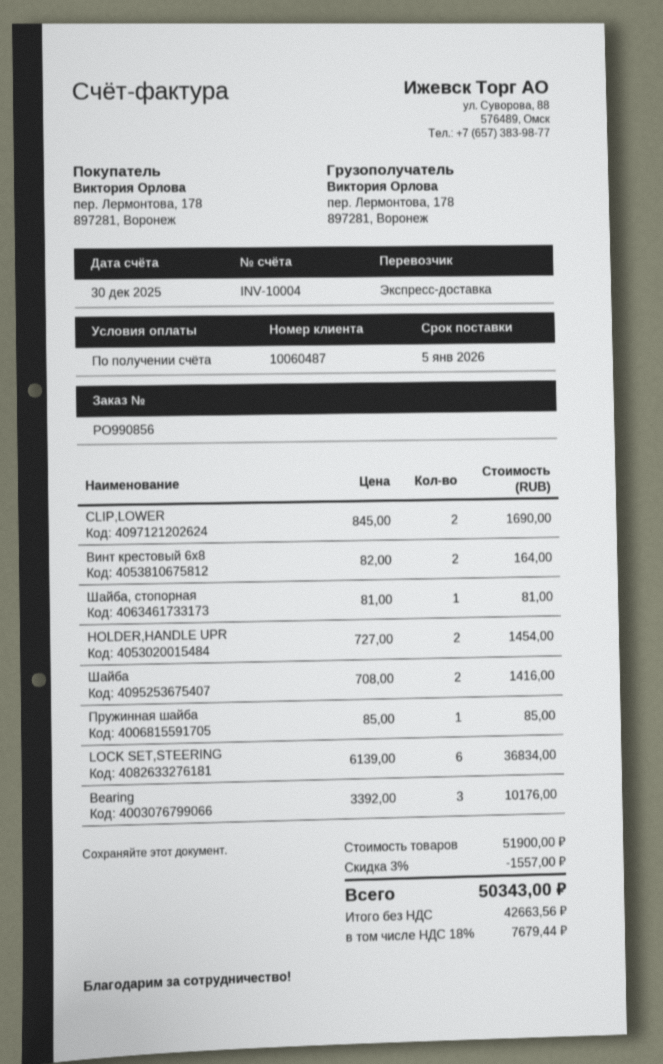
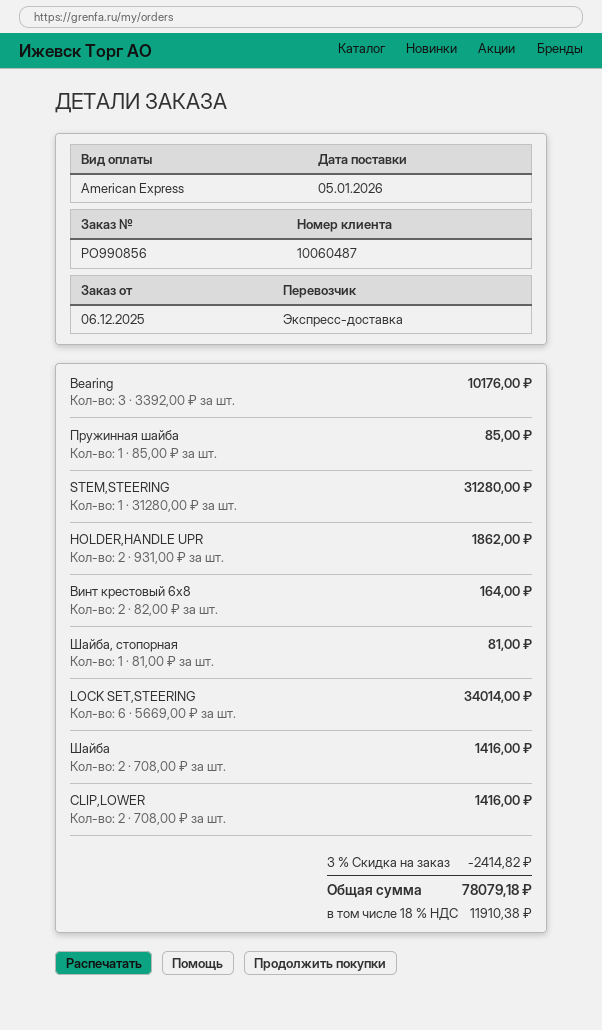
CLIP,LOWER: 2 x 845.00 = 1690.00 -> 2 x 708.00 = 1416.00
HOLDER,HANDLE UPR: 2 x 727.00 = 1454.00 -> 2 x 931.00 = 1862.00
LOCK SET,STEERING: 6 x 6139.00 = 36834.00 -> 6 x 5669.00 = 34014.00
STEM,STEERING: none -> 1 x 31280.00 = 31280.00
discount: 3% = 1557.00 -> 3% = 2414.82
tax: 18% = 7679.44 -> 18% = 11910.38
total: 50343.00 -> 78079.18

